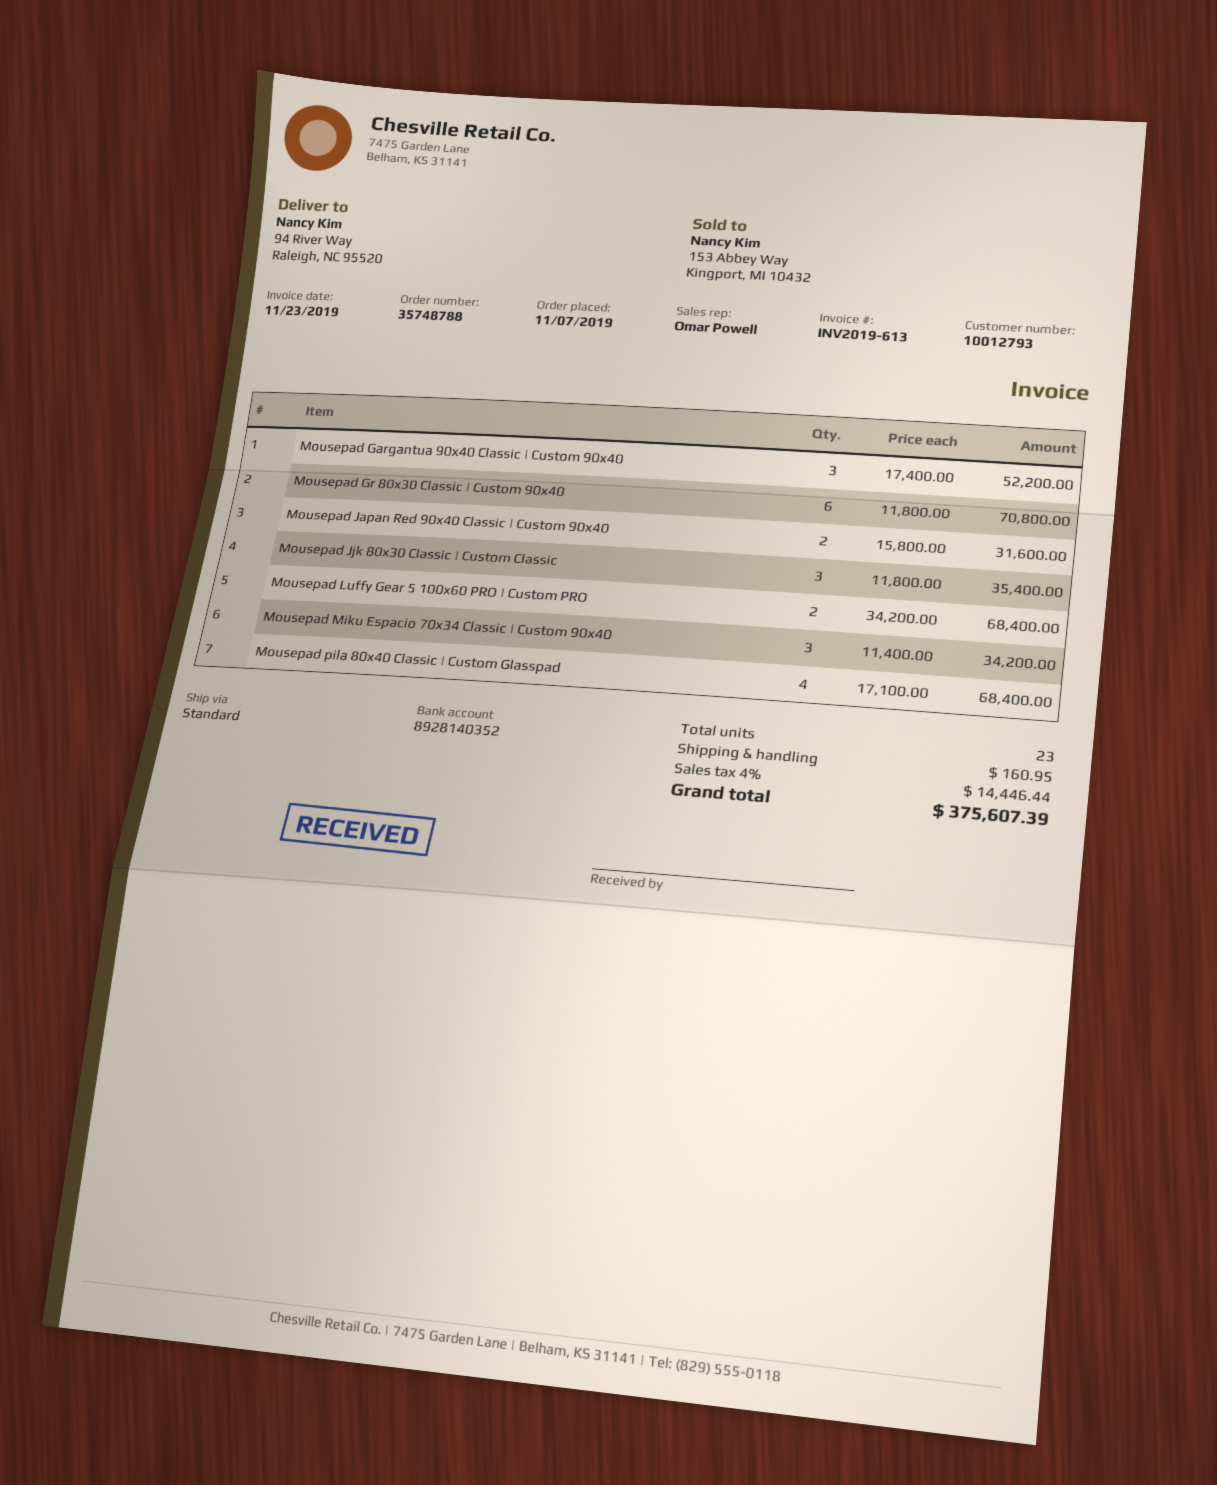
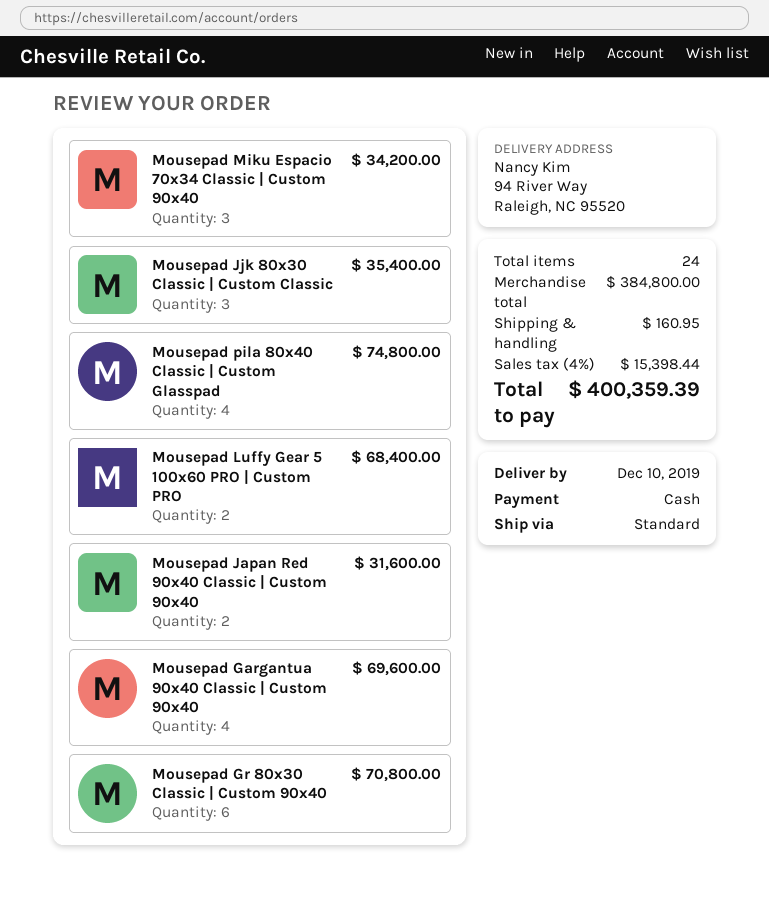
Mousepad Gargantua 90x40 Classic | Custom 90x40: 3 for 52200.00 -> 4 for 69600.00
Mousepad pila 80x40 Classic | Custom Glasspad: 4 for 68400.00 -> 4 for 74800.00
total quantity: 23 -> 24
tax: 4% = 14446.44 -> 4% = 15398.44
total: 375607.39 -> 400359.39

